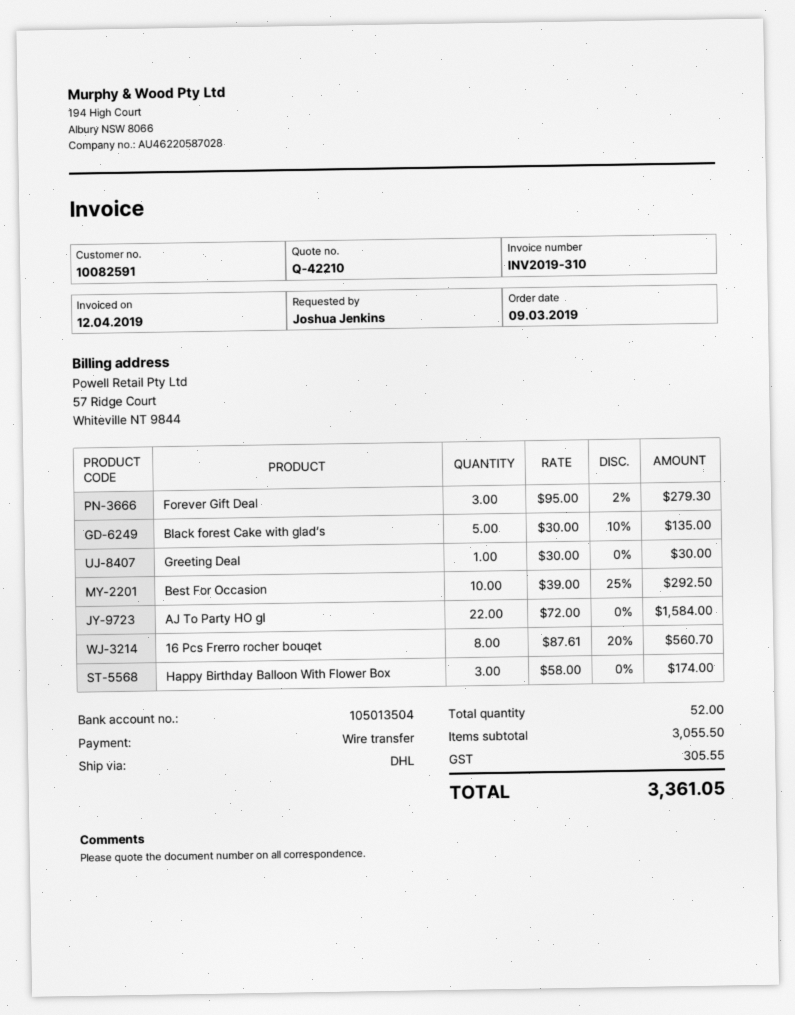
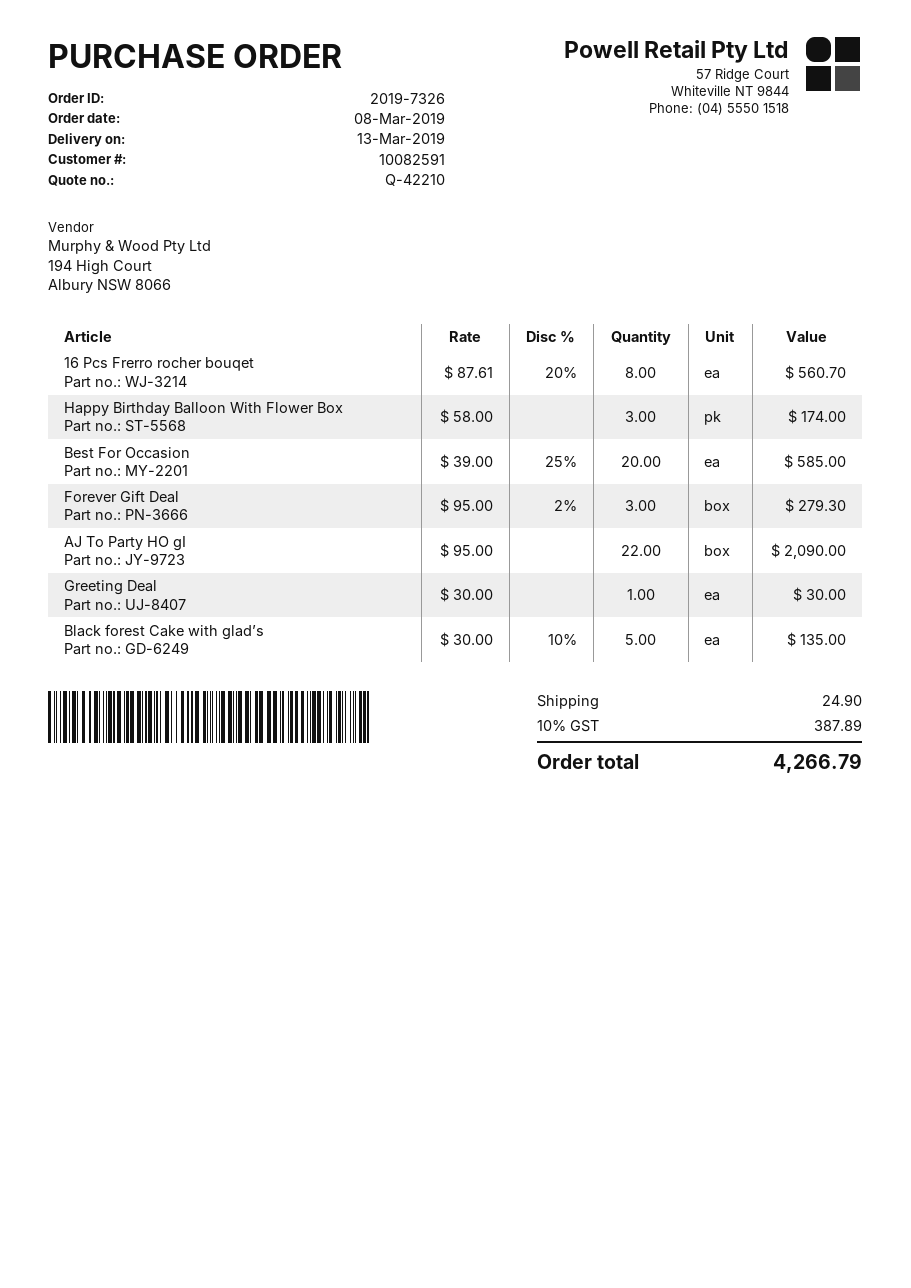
order date: 2019-03-09 -> 2019-03-08
Best For Occasion: 10 x 39.00 - 25% = 292.50 -> 20 x 39.00 - 25% = 585.00
AJ To Party HO gI: 22 x 72.00 = 1584.00 -> 22 x 95.00 = 2090.00
shipping: none -> 24.90
tax: 305.55 -> 387.89
total: 3361.05 -> 4266.79

